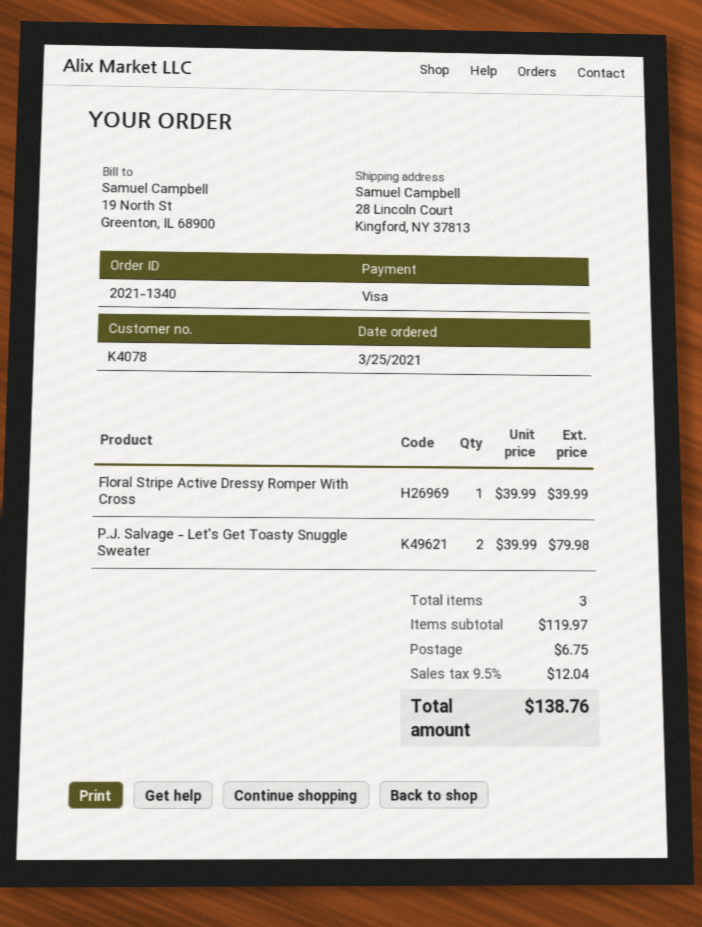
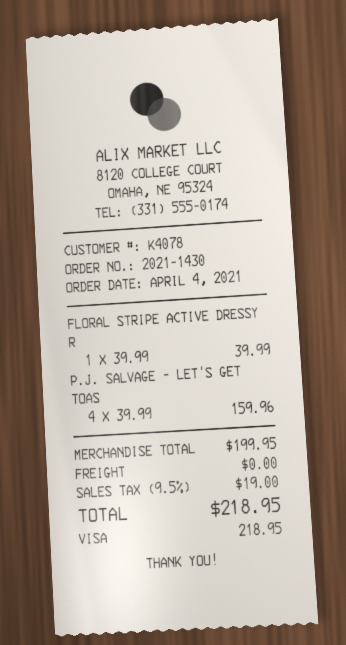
order number: 2021-1340 -> 2021-1430
order date: 2021-03-25 -> 2021-04-04
P.J. Salvage - Let's Get Toasty Snuggle Sweater: 2 x 39.99 = 79.98 -> 4 x 39.99 = 159.96
subtotal: 119.97 -> 199.95
shipping: 6.75 -> 0.00
tax: 9.5% = 12.04 -> 9.5% = 19.00
total: 138.76 -> 218.95

